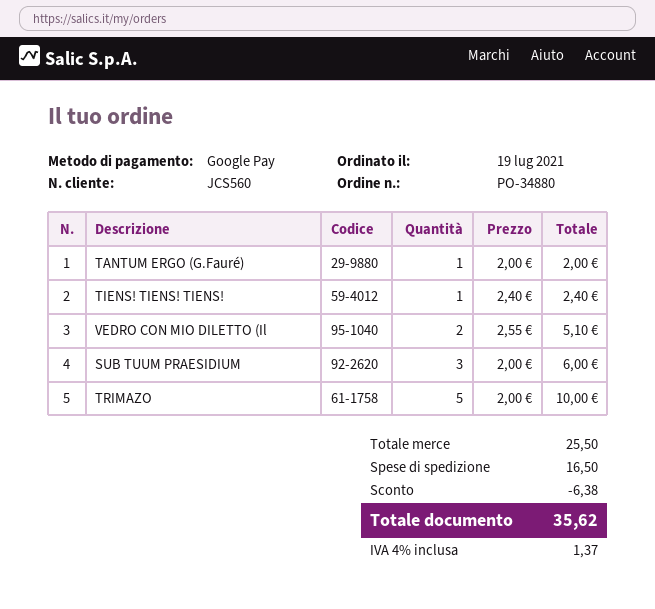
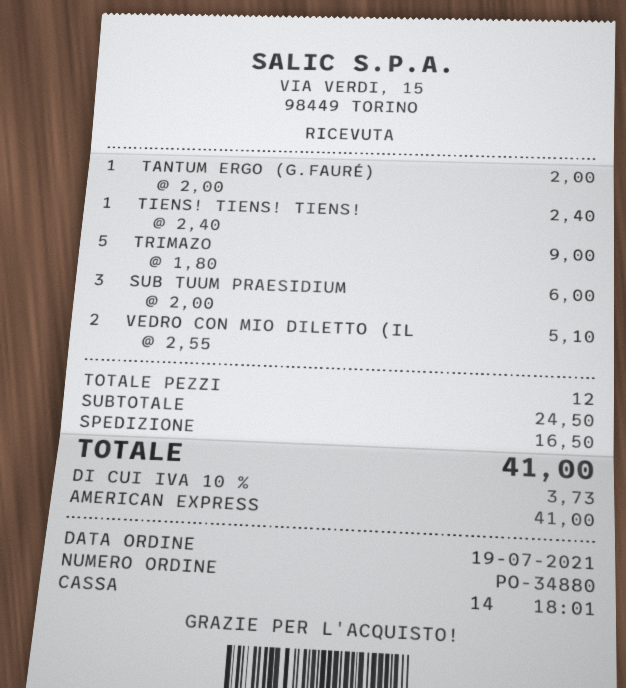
payment method: Google Pay -> American Express
TRIMAZO: 5 x 2.00 = 10.00 -> 5 x 1.80 = 9.00
subtotal: 25.50 -> 24.50
discount: 6.38 -> none
tax: 4% = 1.37 -> 10% = 3.73
total: 35.62 -> 41.00

